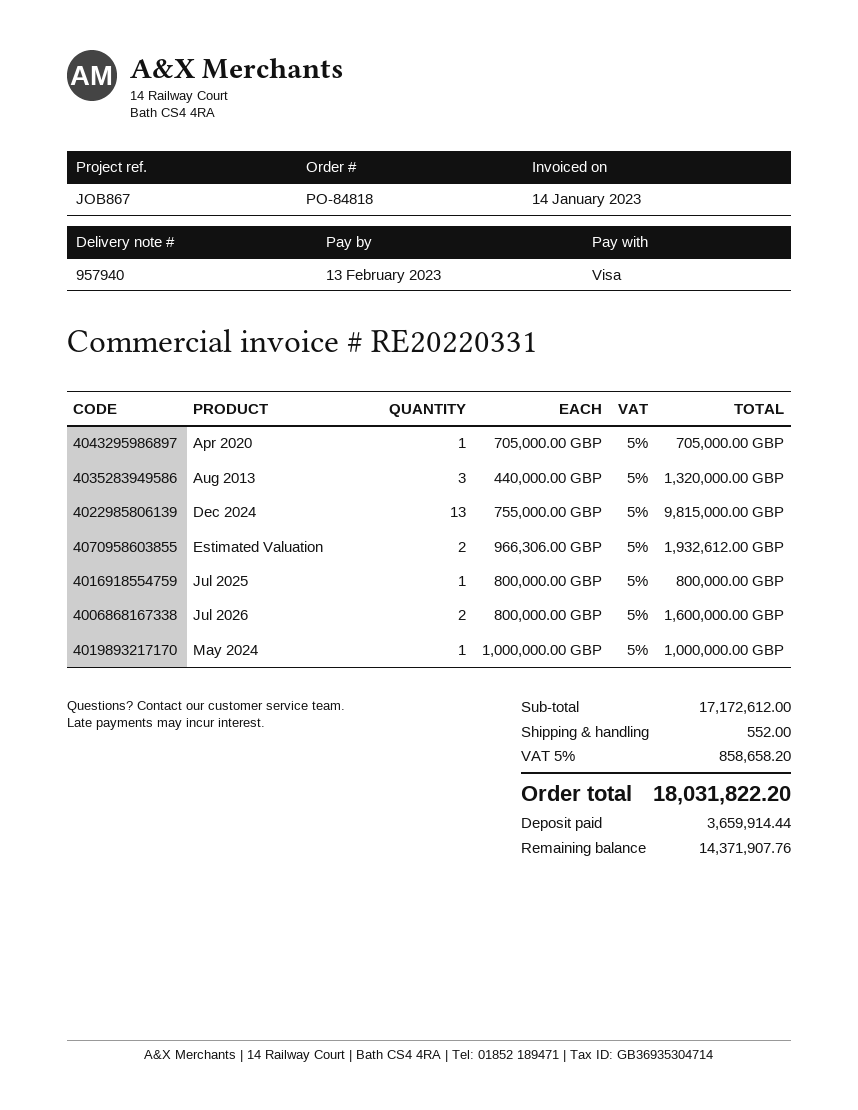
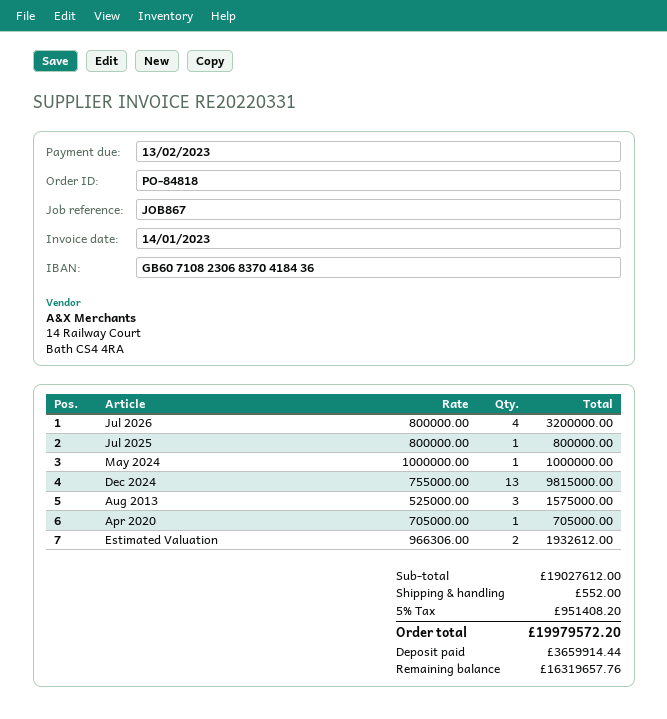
Aug 2013: 3 x 440000.00 = 1320000.00 -> 3 x 525000.00 = 1575000.00
Jul 2026: 2 x 800000.00 = 1600000.00 -> 4 x 800000.00 = 3200000.00
subtotal: 17172612.00 -> 19027612.00
tax: 5% = 858658.20 -> 5% = 951408.20
total: 18031822.20 -> 19979572.20
balance: 14371907.76 -> 16319657.76

